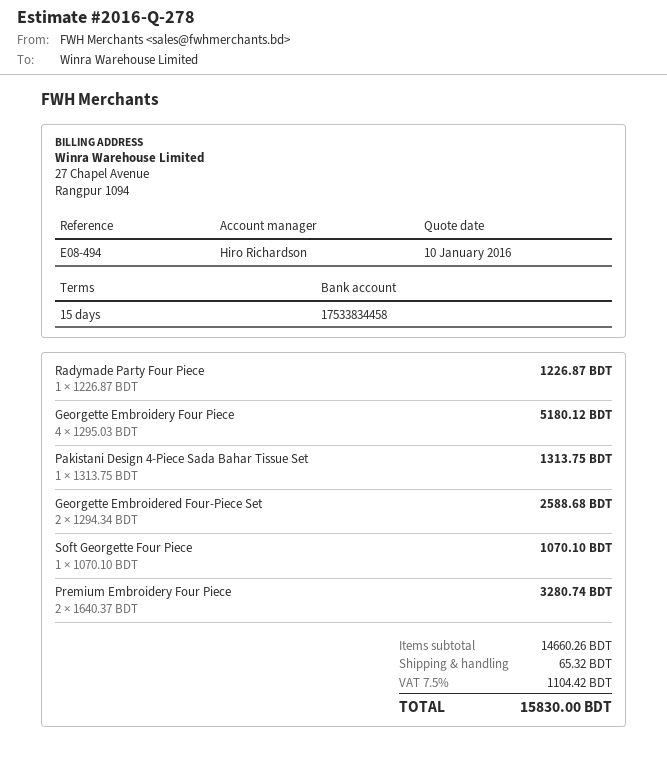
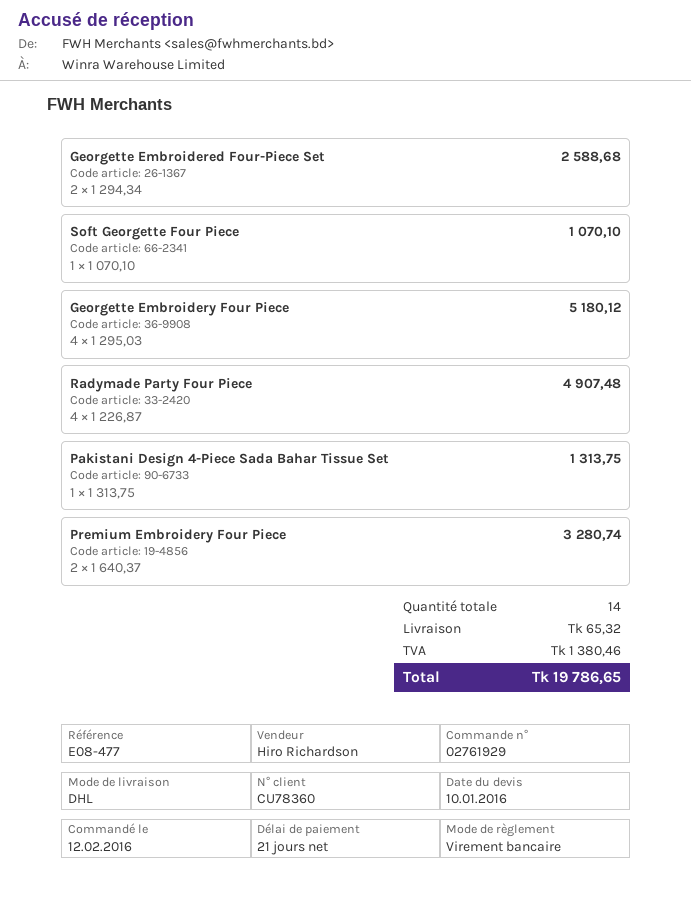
payment terms: 15 days -> 21 days
reference: E08-494 -> E08-477
Radymade Party Four Piece: 1 x 1226.87 = 1226.87 -> 4 x 1226.87 = 4907.48
tax: 1104.42 -> 1380.46
total: 15830.00 -> 19786.65

